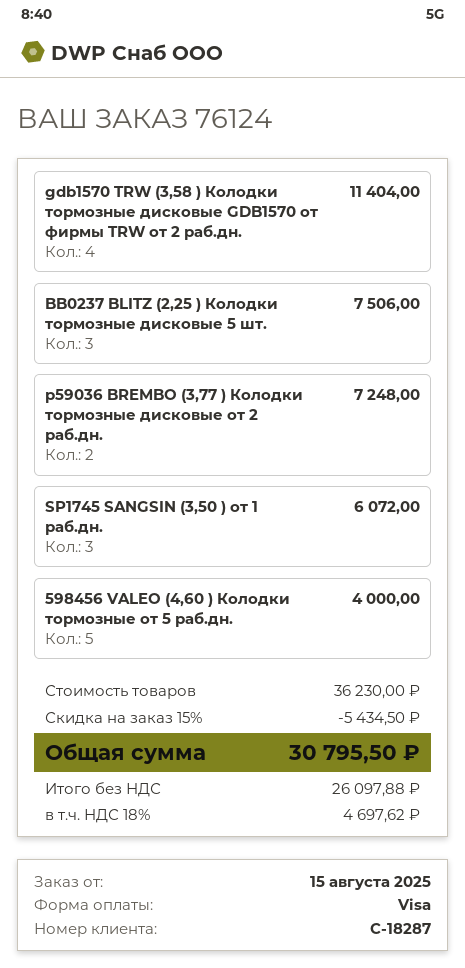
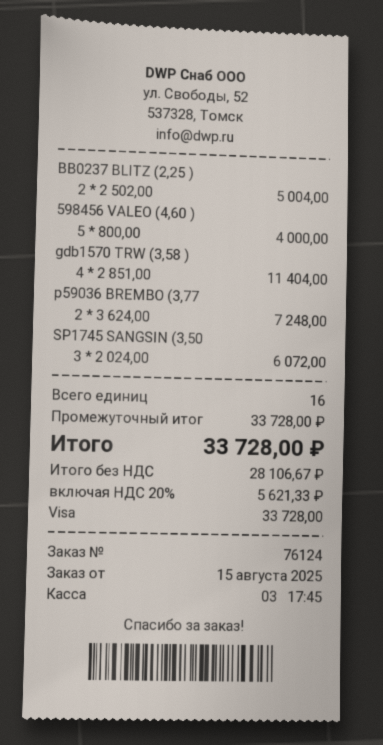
BB0237 BLITZ (2,25 ) Колодки тормозные дисковые 5 шт.: 3 for 7506.00 -> 2 for 5004.00
subtotal: 36230.00 -> 33728.00
discount: 15% = 5434.50 -> none
net: 26097.88 -> 28106.67
tax: 18% = 4697.62 -> 20% = 5621.33
total: 30795.50 -> 33728.00

